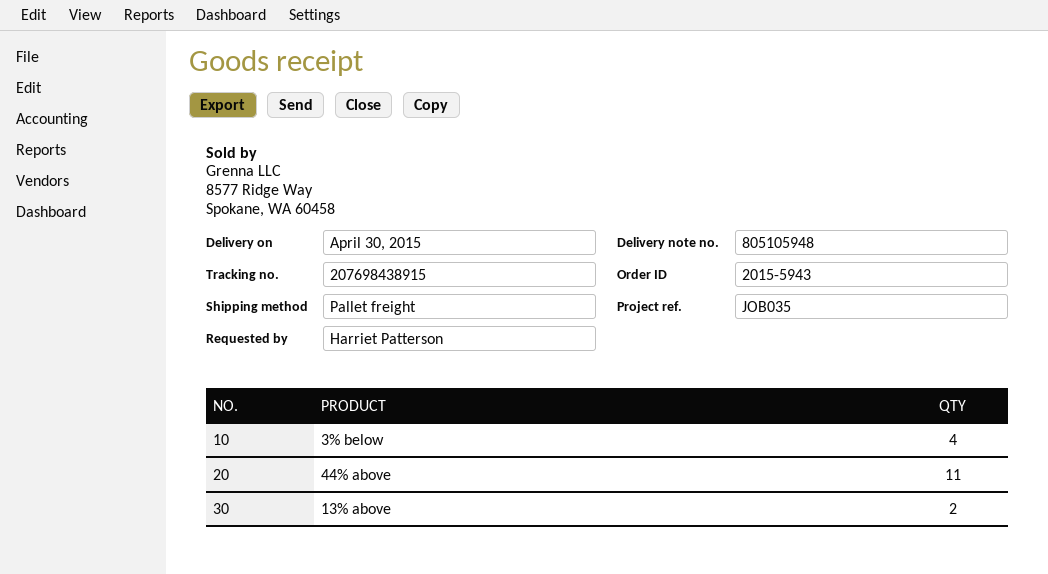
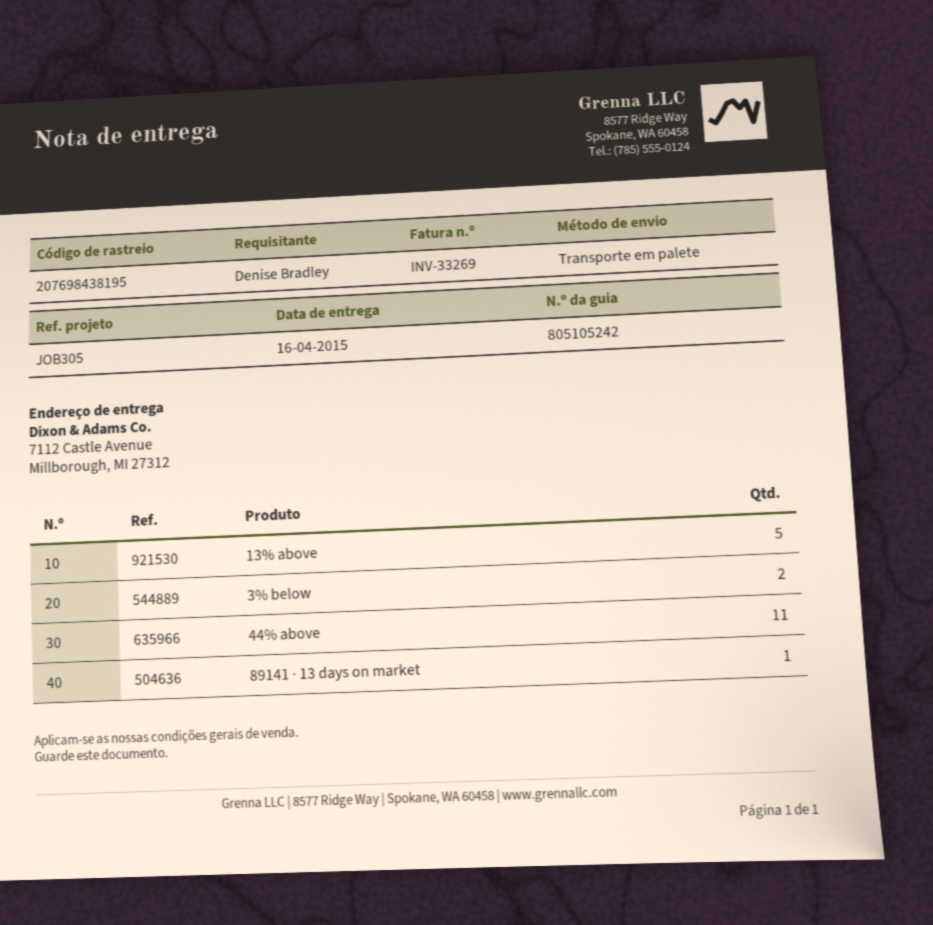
delivery note number: 805105948 -> 805105242
delivery date: 2015-04-30 -> 2015-04-16
reference: JOB035 -> JOB305
ordered by: Harriet Patterson -> Denise Bradley
tracking number: 207698438915 -> 207698438195
3% below: 4 -> 2
13% above: 2 -> 5
89141 · 13 days on market: none -> 1

